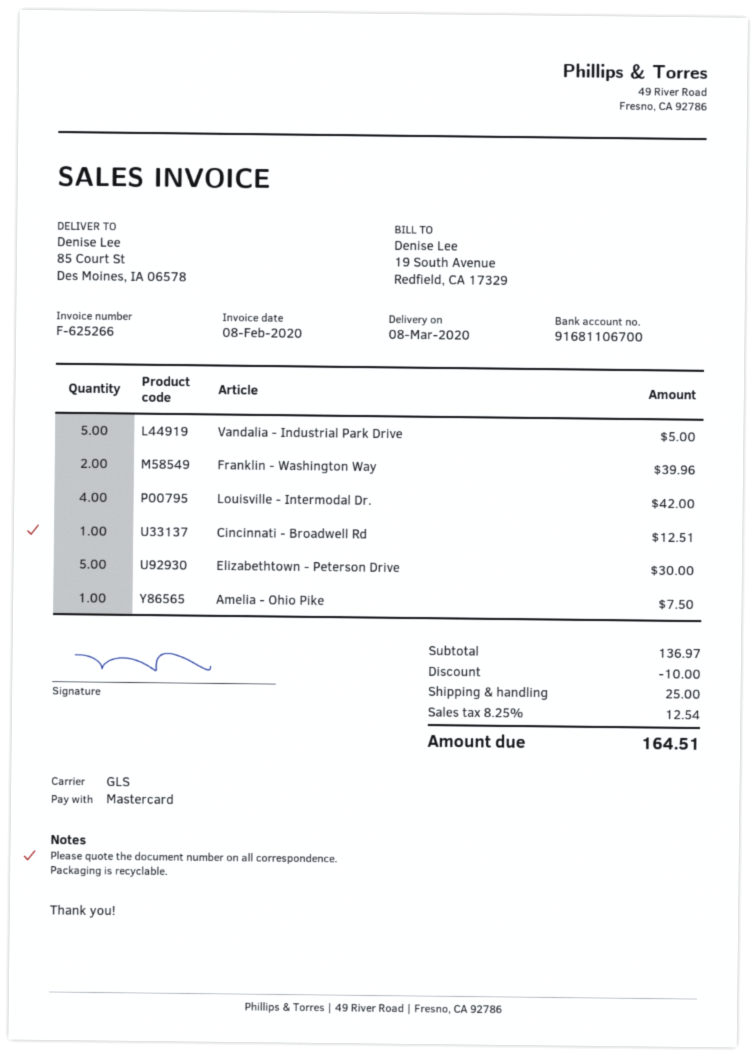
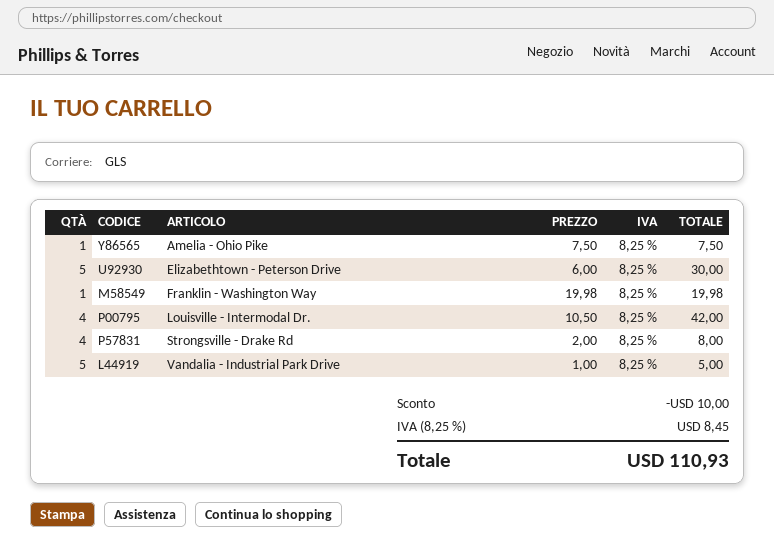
Franklin - Washington Way: 2 for 39.96 -> 1 for 19.98
Cincinnati - Broadwell Rd: 1 for 12.51 -> none
Strongsville - Drake Rd: none -> 4 for 8.00
shipping: 25.00 -> none
tax: 8.25% = 12.54 -> 8.25% = 8.45
total: 164.51 -> 110.93

